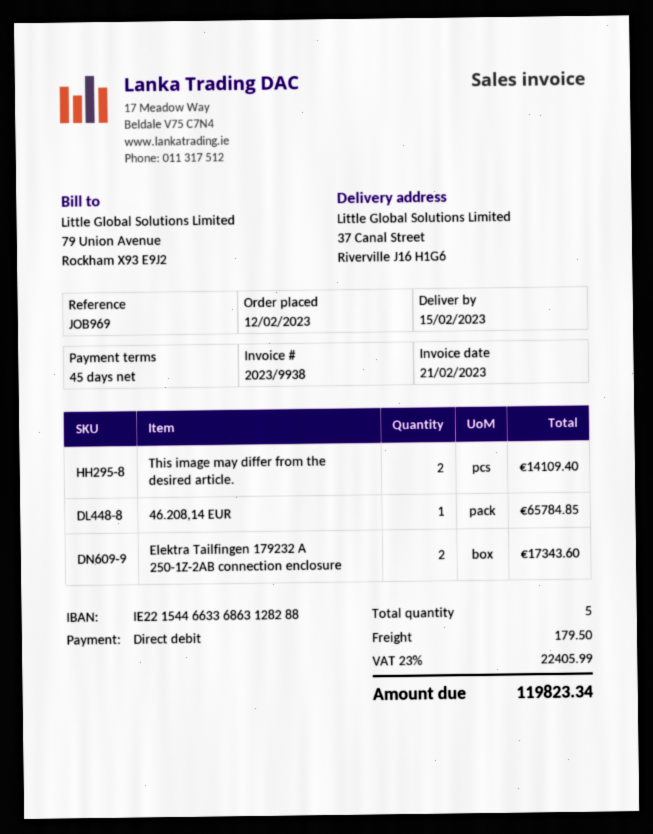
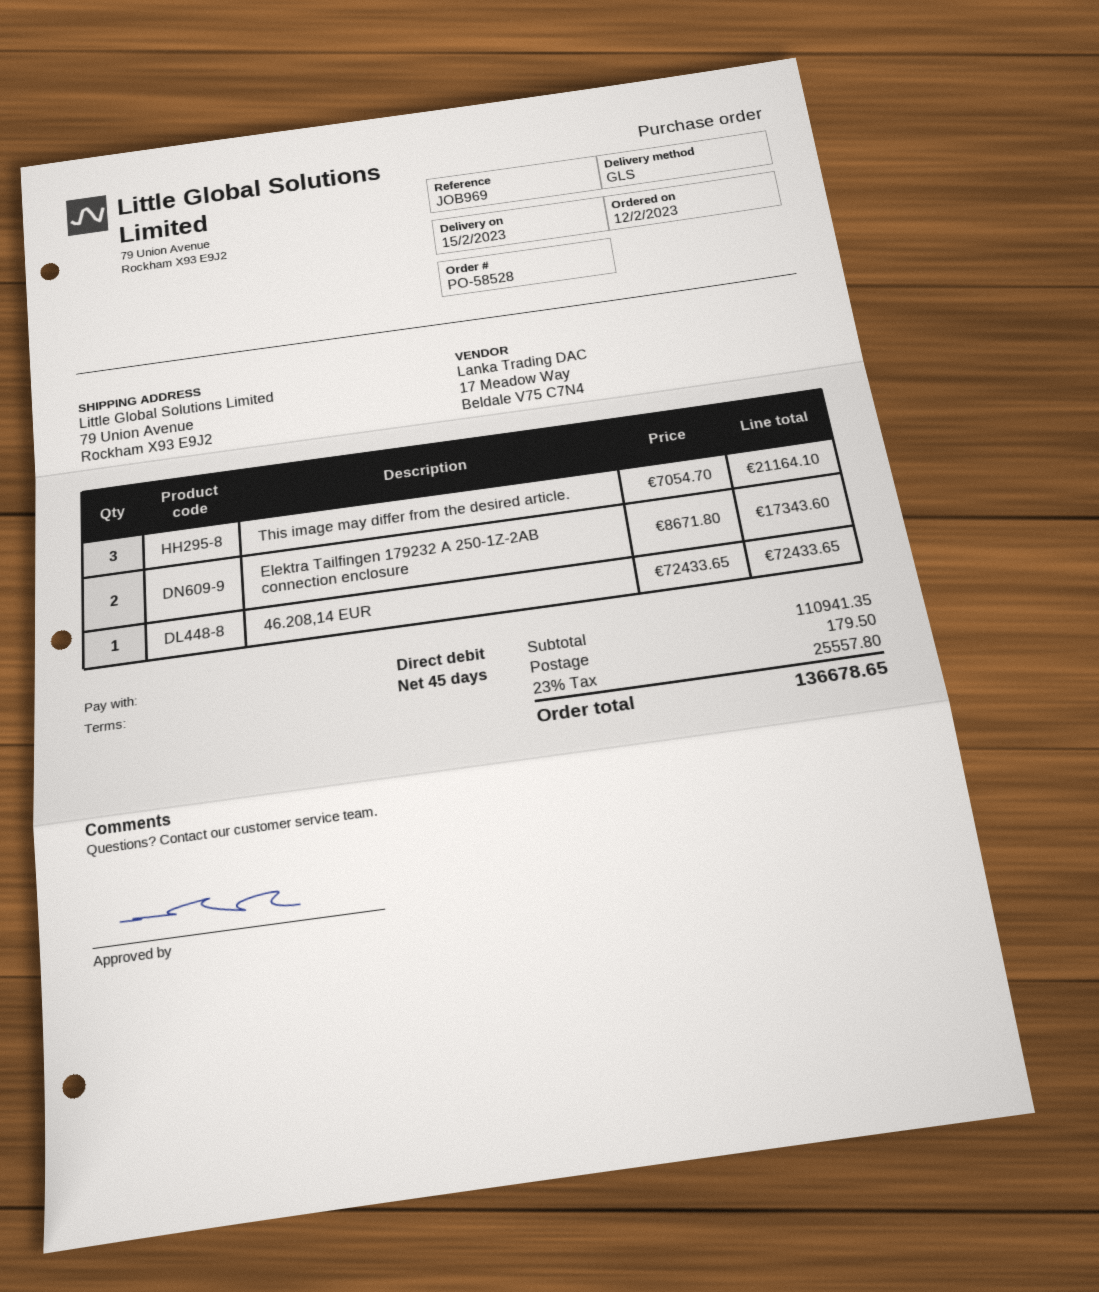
ship to: 37 Canal Street, Riverville J16 H1G6 -> 79 Union Avenue, Rockham X93 E9J2
This image may differ from the desired article.: 2 for 14109.40 -> 3 for 21164.10
46.208,14 EUR: 1 for 65784.85 -> 1 for 72433.65
tax: 23% = 22405.99 -> 23% = 25557.80
total: 119823.34 -> 136678.65

